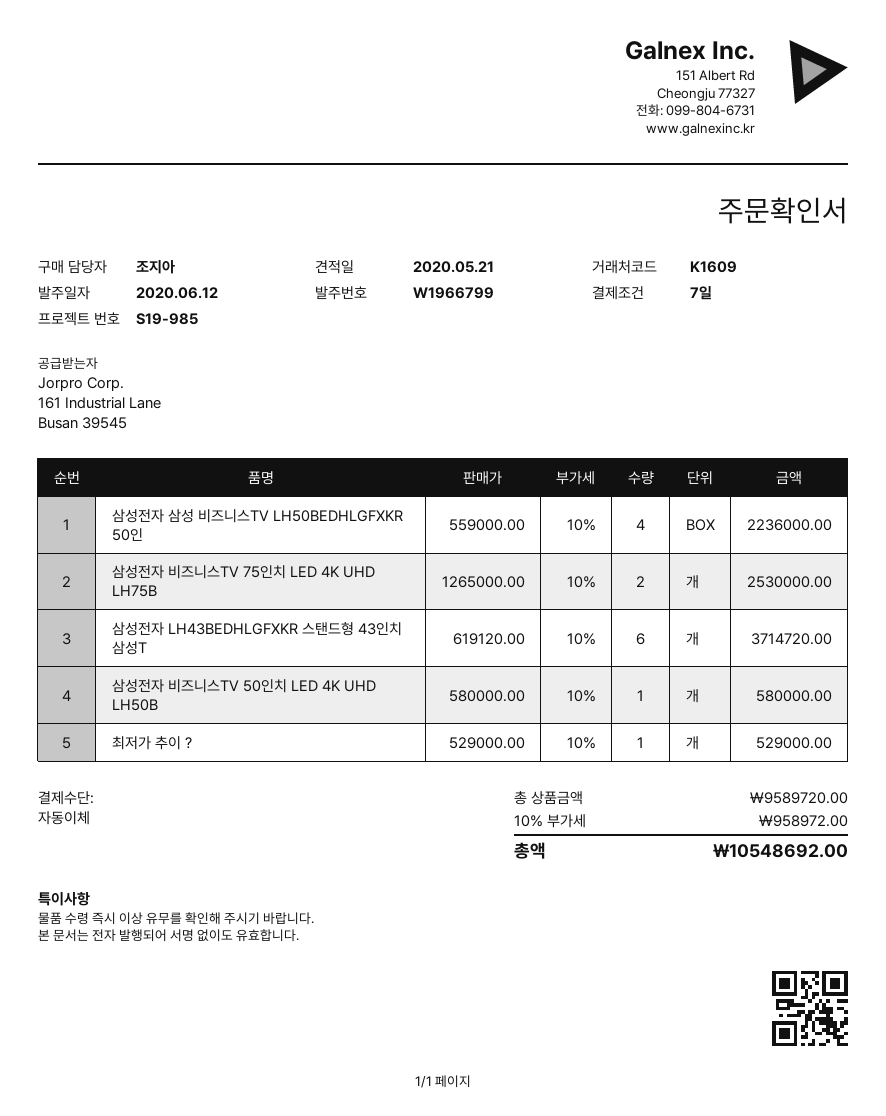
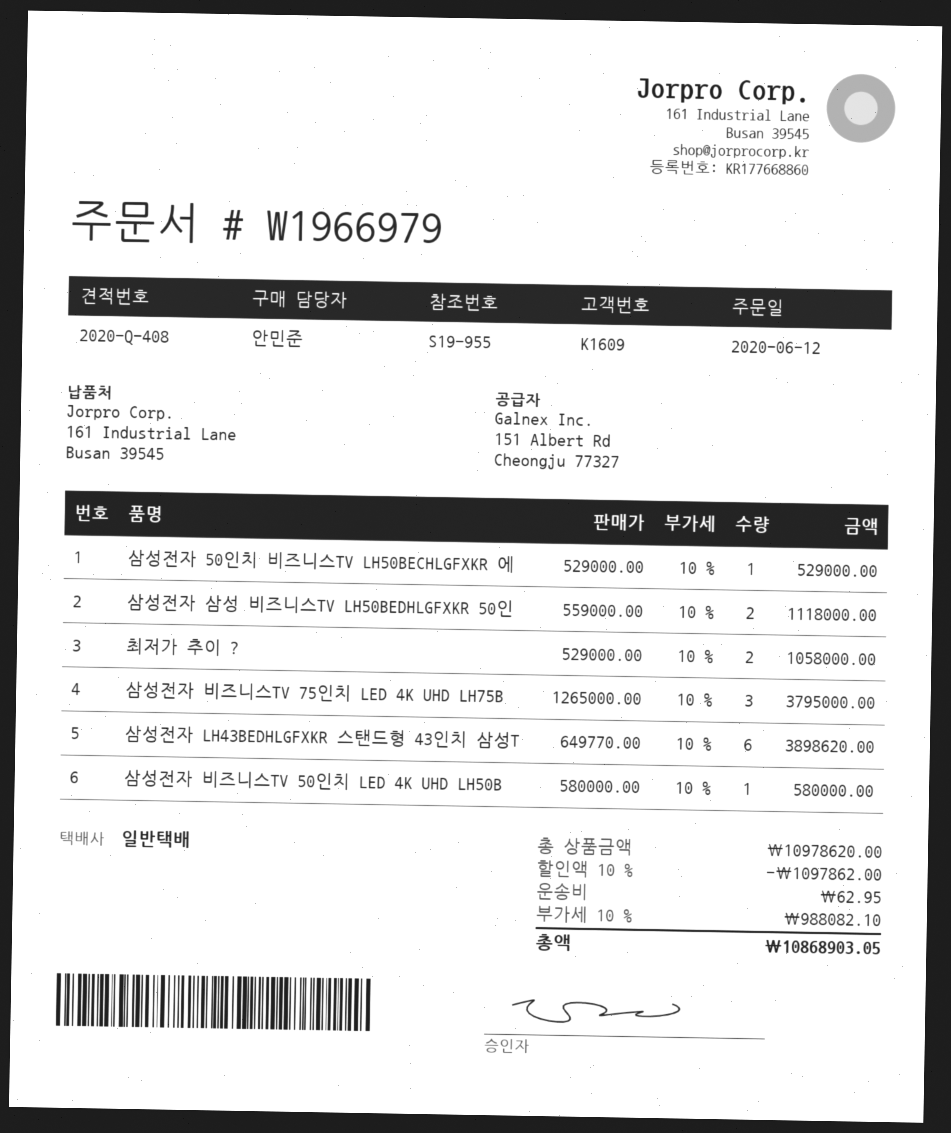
order number: W1966799 -> W1966979
reference: S19-985 -> S19-955
ordered by: 조지아 -> 안민준
삼성전자 삼성 비즈니스TV LH50BEDHLGFXKR 50인: 4 x 559000.00 = 2236000.00 -> 2 x 559000.00 = 1118000.00
삼성전자 비즈니스TV 75인치 LED 4K UHD LH75B: 2 x 1265000.00 = 2530000.00 -> 3 x 1265000.00 = 3795000.00
삼성전자 LH43BEDHLGFXKR 스탠드형 43인치 삼성T: 6 x 619120.00 = 3714720.00 -> 6 x 649770.00 = 3898620.00
최저가 추이 ?: 1 x 529000.00 = 529000.00 -> 2 x 529000.00 = 1058000.00
삼성전자 50인치 비즈니스TV LH50BECHLGFXKR 에: none -> 1 x 529000.00 = 529000.00
subtotal: 9589720.00 -> 10978620.00
discount: none -> 10% = 1097862.00
shipping: none -> 62.95
tax: 10% = 958972.00 -> 10% = 988082.10
total: 10548692.00 -> 10868903.05

